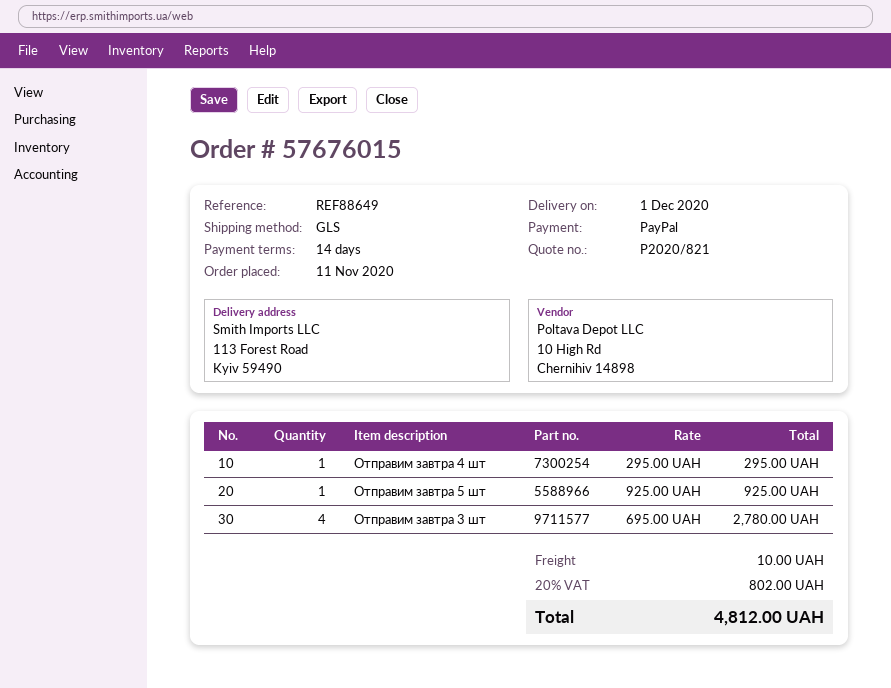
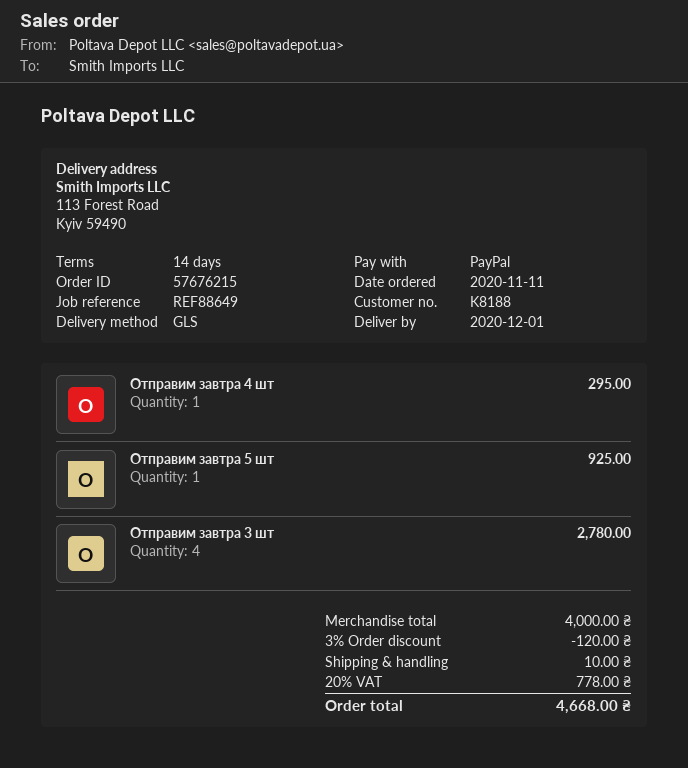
order number: 57676015 -> 57676215
discount: none -> 3% = 120.00
tax: 20% = 802.00 -> 20% = 778.00
total: 4812.00 -> 4668.00

